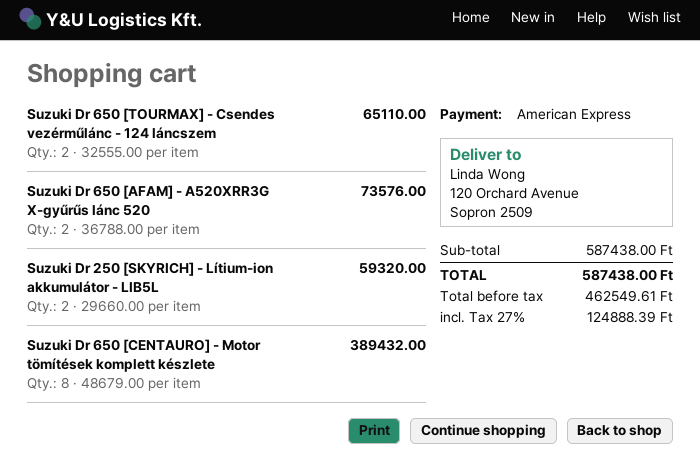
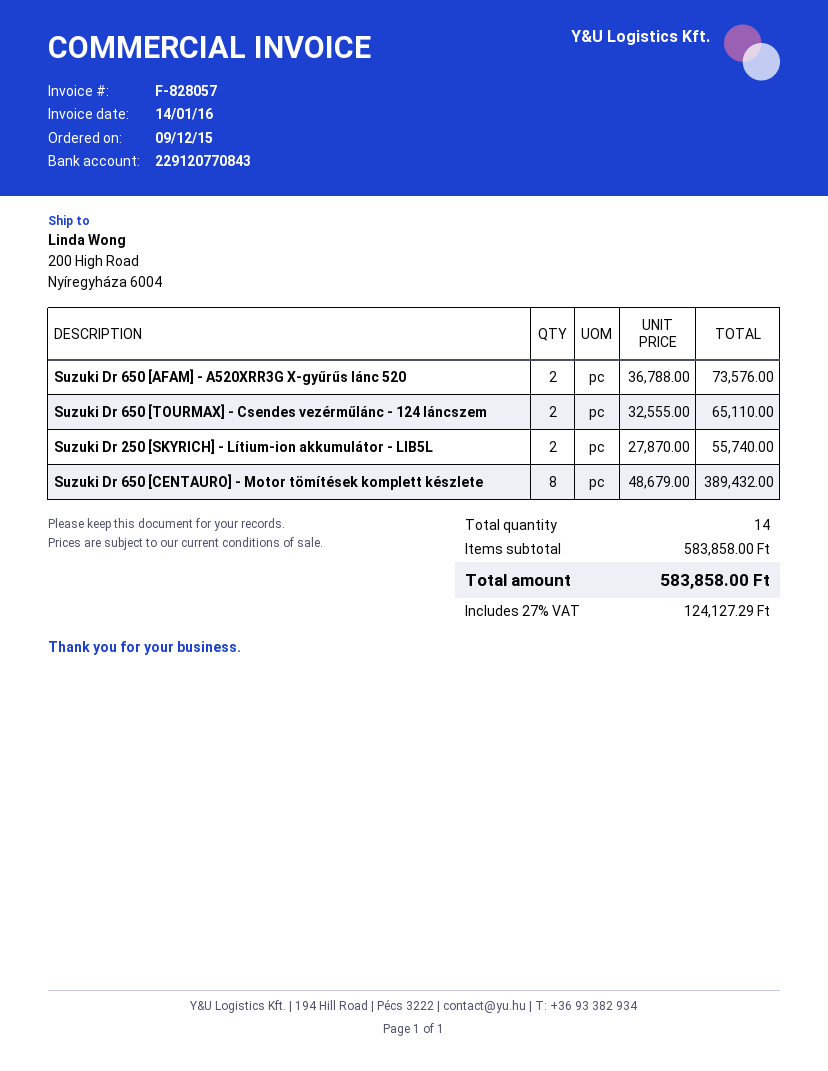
ship to: 120 Orchard Avenue, Sopron 2509 -> 200 High Road, Nyíregyháza 6004
Suzuki Dr 250 [SKYRICH] - Lítium-ion akkumulátor - LIB5L: 2 x 29660.00 = 59320.00 -> 2 x 27870.00 = 55740.00
subtotal: 587438.00 -> 583858.00
tax: 27% = 124888.39 -> 27% = 124127.29
total: 587438.00 -> 583858.00

